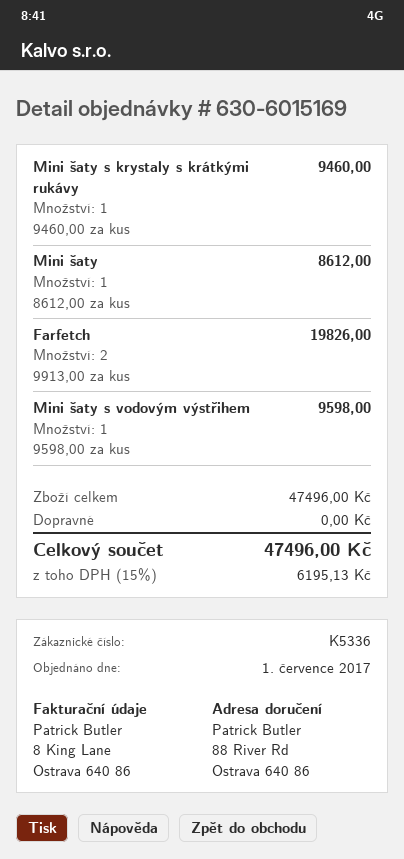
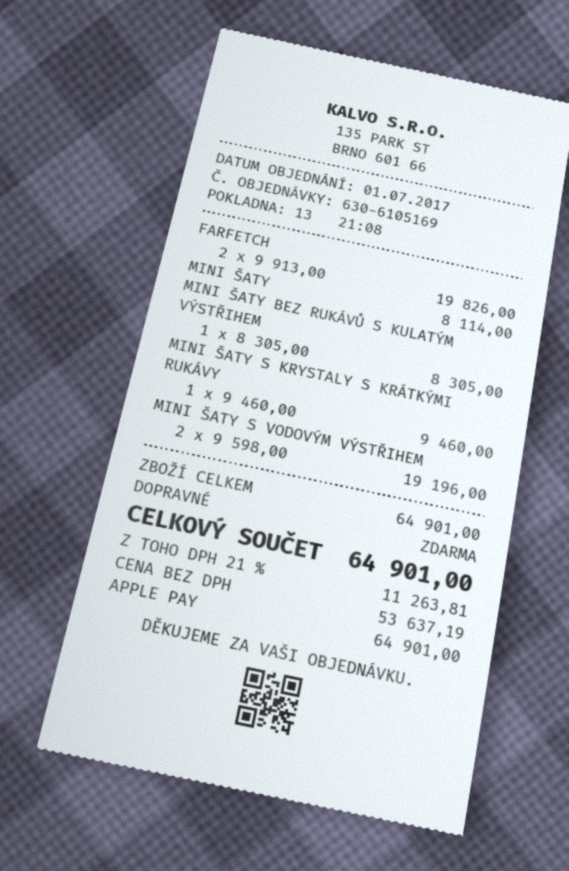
order number: 630-6015169 -> 630-6105169
Mini šaty: 1 x 8612.00 = 8612.00 -> 1 x 8114.00 = 8114.00
Mini šaty s vodovým výstřihem: 1 x 9598.00 = 9598.00 -> 2 x 9598.00 = 19196.00
MINI ŠATY BEZ RUKÁVŮ S KULATÝM VÝSTŘIHEM: none -> 1 x 8305.00 = 8305.00
subtotal: 47496.00 -> 64901.00
tax: 15% = 6195.13 -> 21% = 11263.81
total: 47496.00 -> 64901.00

